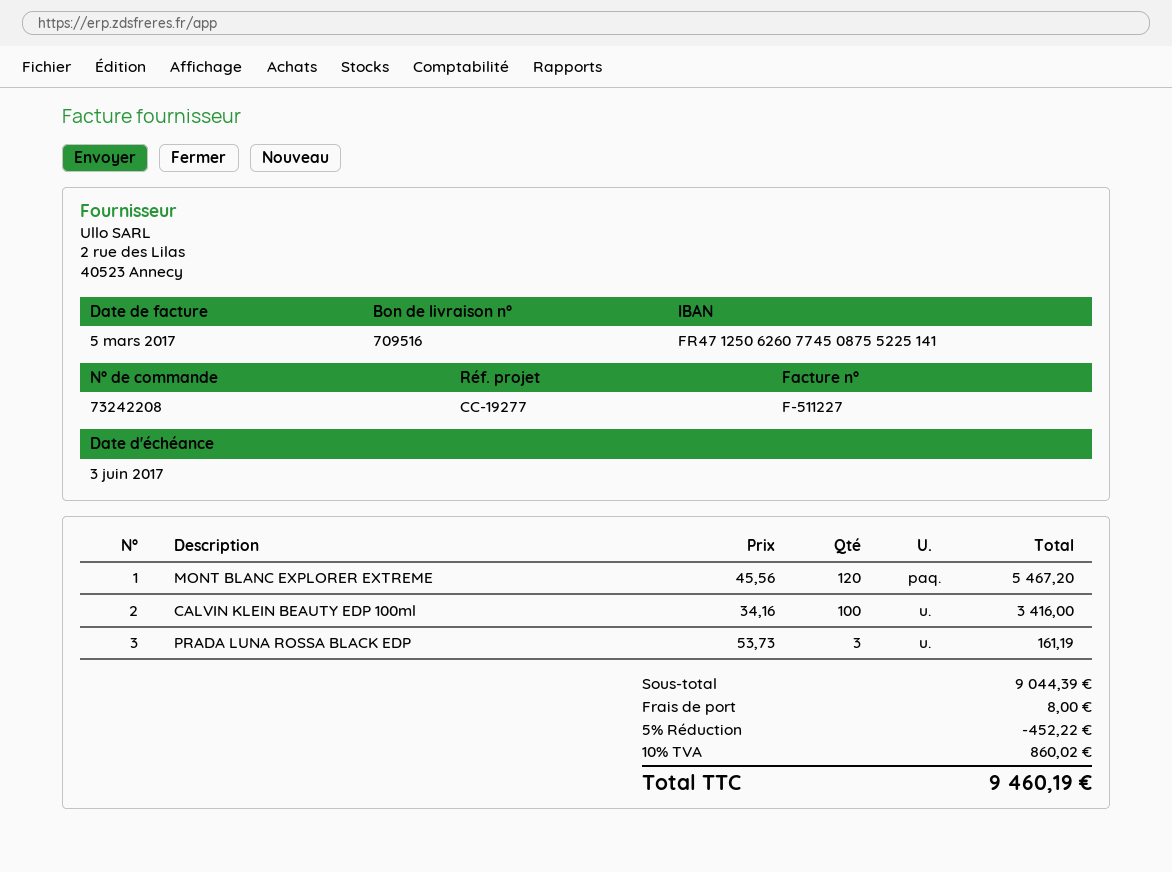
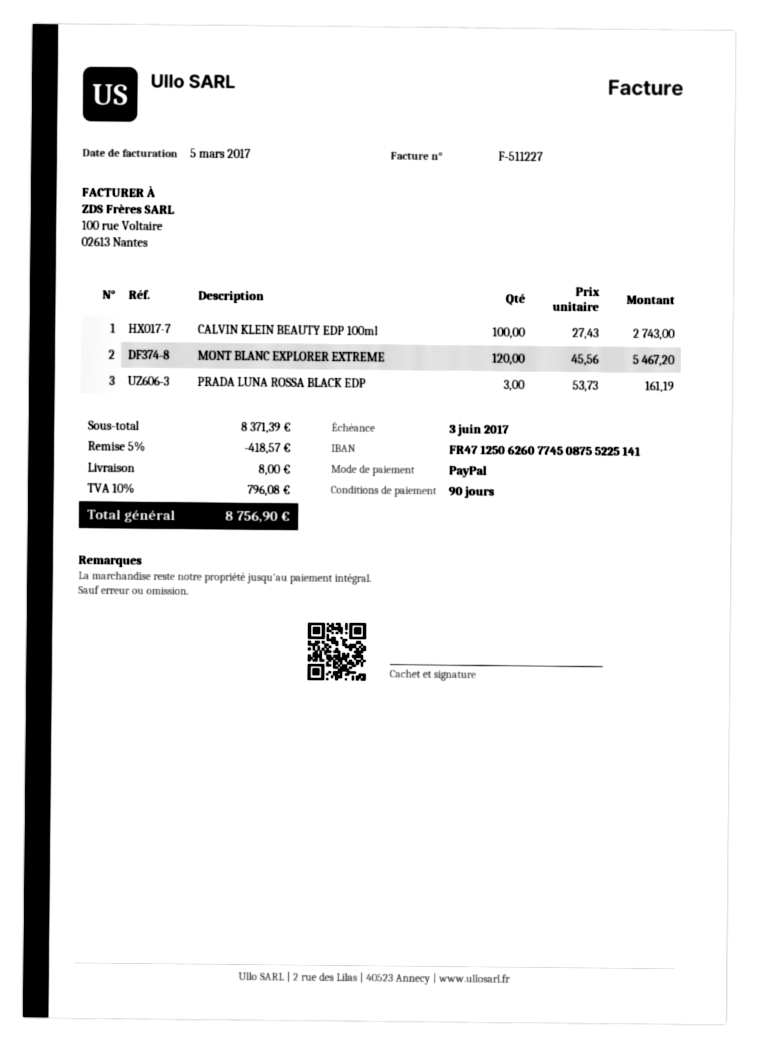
CALVIN KLEIN BEAUTY EDP 100ml: 100 x 34.16 = 3416.00 -> 100 x 27.43 = 2743.00
subtotal: 9044.39 -> 8371.39
discount: 5% = 452.22 -> 5% = 418.57
tax: 10% = 860.02 -> 10% = 796.08
total: 9460.19 -> 8756.90

